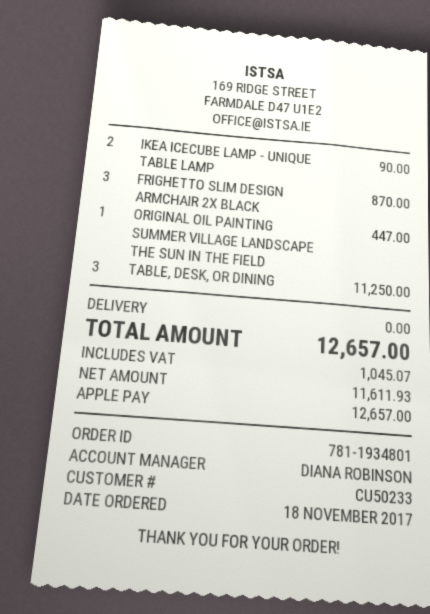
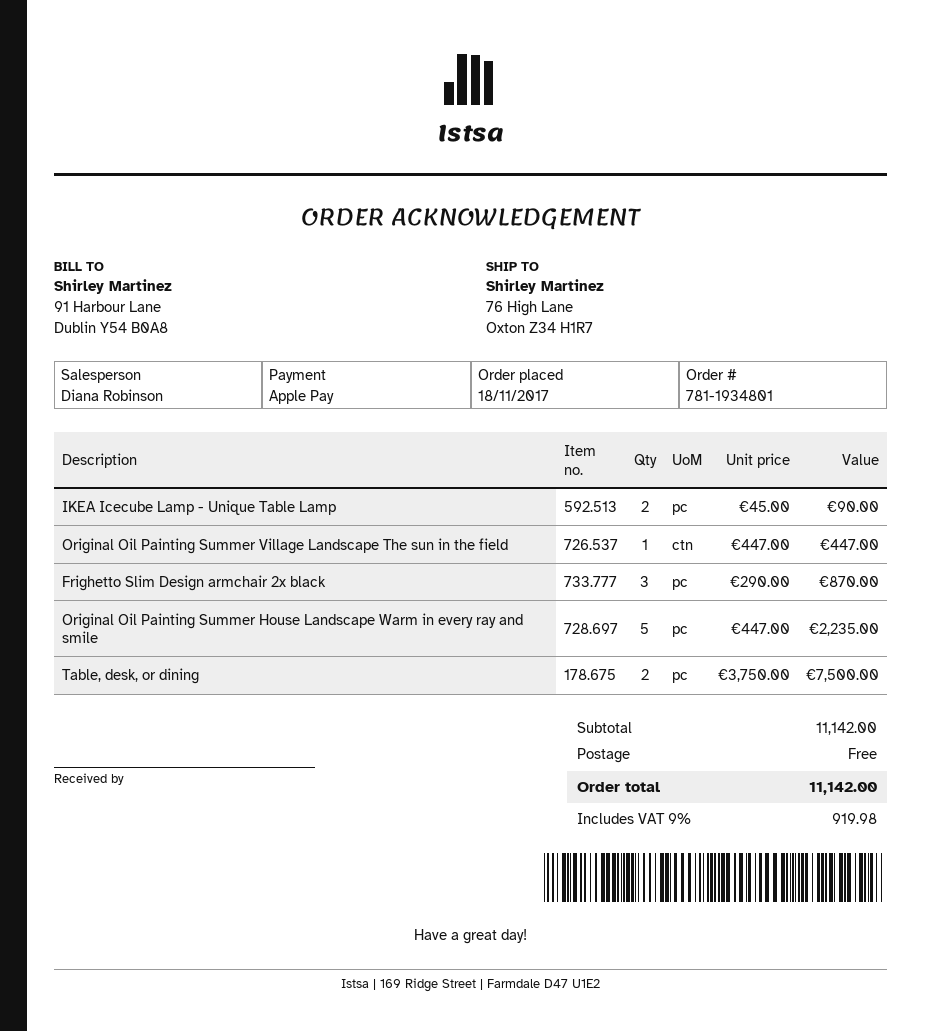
TABLE, DESK, OR DINING: 3 for 11250.00 -> 2 for 7500.00
Original Oil Painting Summer House Landscape Warm in every ray and smile: none -> 5 for 2235.00
tax: 1045.07 -> 919.98
total: 12657.00 -> 11142.00

